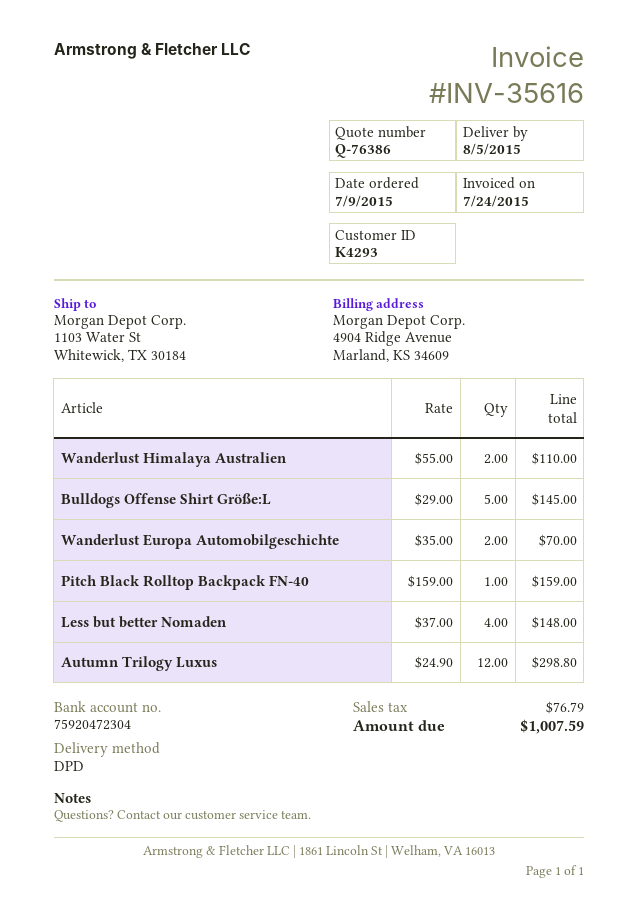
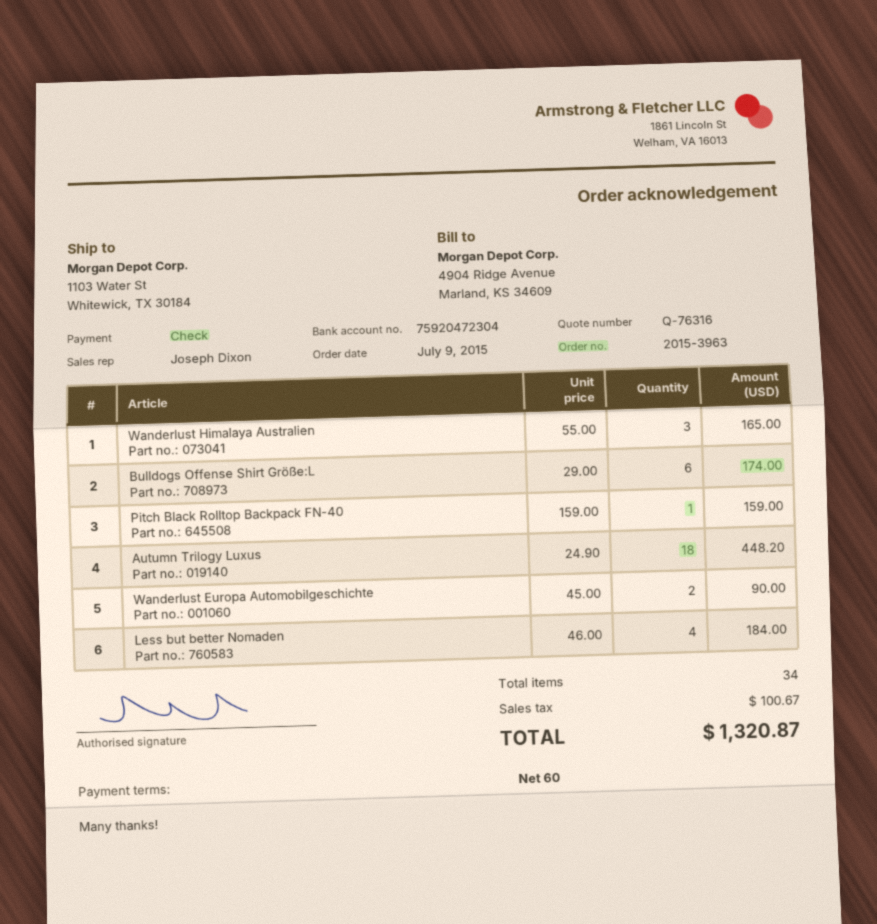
quote number: Q-76386 -> Q-76316
Wanderlust Himalaya Australien: 2 x 55.00 = 110.00 -> 3 x 55.00 = 165.00
Bulldogs Offense Shirt Größe:L: 5 x 29.00 = 145.00 -> 6 x 29.00 = 174.00
Wanderlust Europa Automobilgeschichte: 2 x 35.00 = 70.00 -> 2 x 45.00 = 90.00
Less but better Nomaden: 4 x 37.00 = 148.00 -> 4 x 46.00 = 184.00
Autumn Trilogy Luxus: 12 x 24.90 = 298.80 -> 18 x 24.90 = 448.20
tax: 76.79 -> 100.67
total: 1007.59 -> 1320.87

